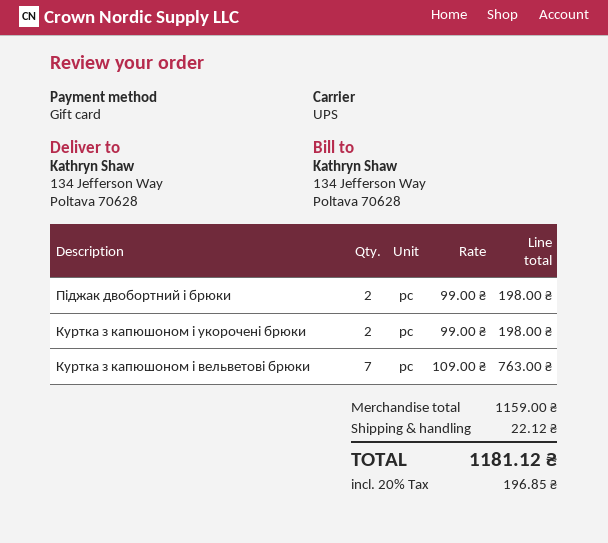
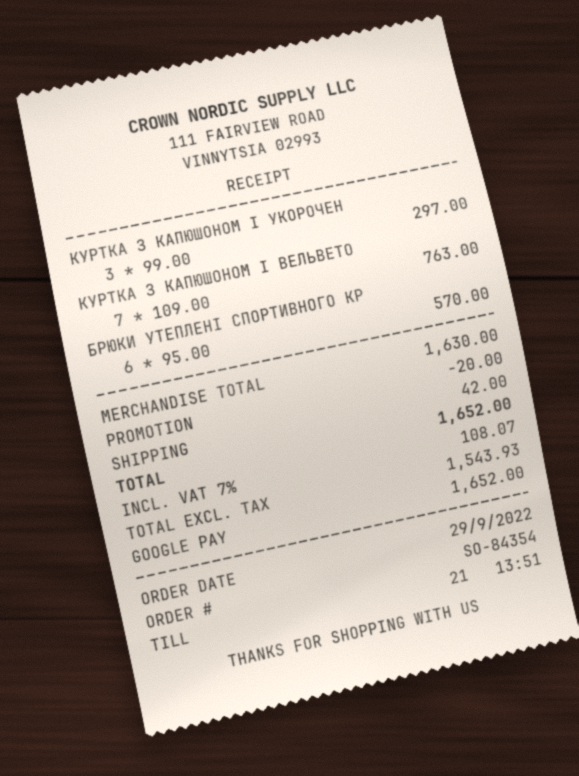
payment method: gift card -> Google Pay
Піджак двобортний і брюки: 2 x 99.00 = 198.00 -> none
Куртка з капюшоном і укорочені брюки: 2 x 99.00 = 198.00 -> 3 x 99.00 = 297.00
БРЮКИ УТЕПЛЕНІ СПОРТИВНОГО КР: none -> 6 x 95.00 = 570.00
subtotal: 1159.00 -> 1630.00
discount: none -> 20.00
shipping: 22.12 -> 42.00
tax: 20% = 196.85 -> 7% = 108.07
total: 1181.12 -> 1652.00

